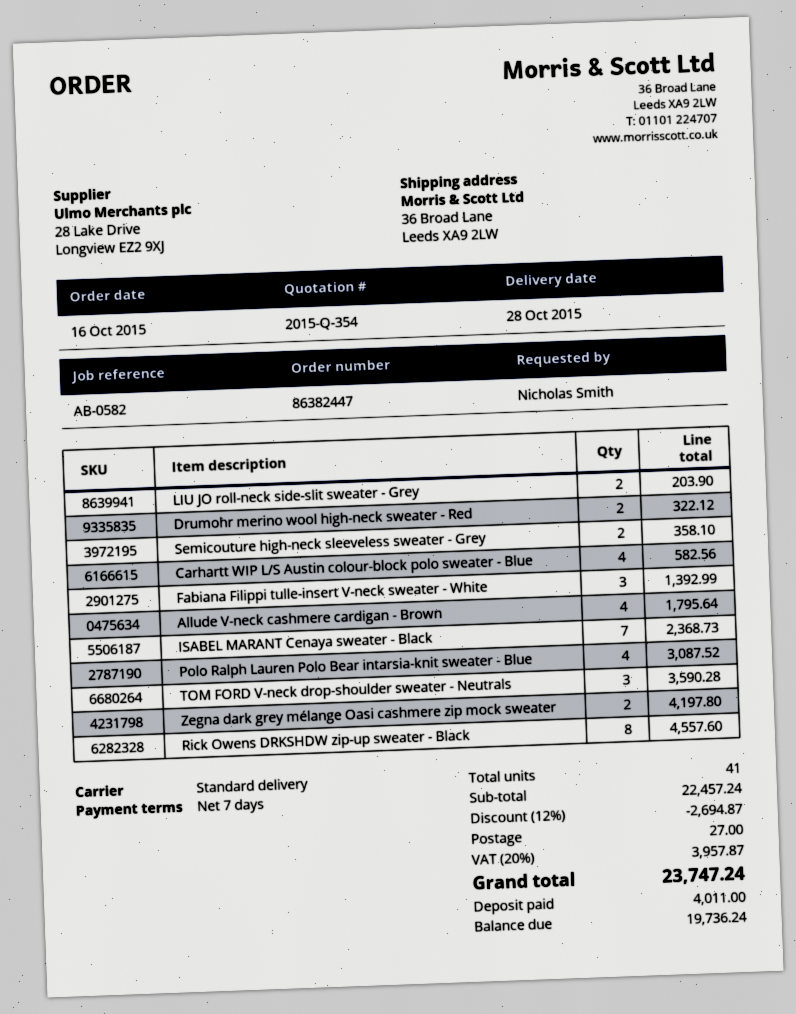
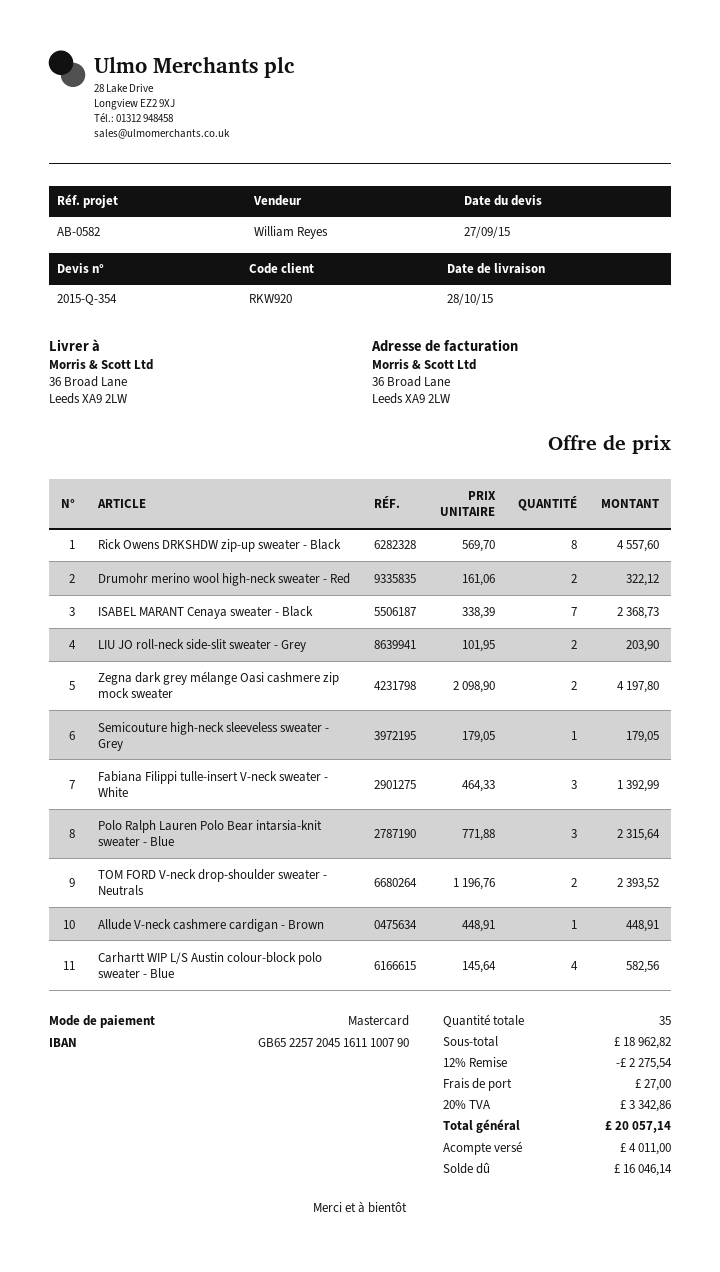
Semicouture high-neck sleeveless sweater - Grey: 2 for 358.10 -> 1 for 179.05
Allude V-neck cashmere cardigan - Brown: 4 for 1795.64 -> 1 for 448.91
Polo Ralph Lauren Polo Bear intarsia-knit sweater - Blue: 4 for 3087.52 -> 3 for 2315.64
TOM FORD V-neck drop-shoulder sweater - Neutrals: 3 for 3590.28 -> 2 for 2393.52
total quantity: 41 -> 35
subtotal: 22457.24 -> 18962.82
discount: 12% = 2694.87 -> 12% = 2275.54
tax: 20% = 3957.87 -> 20% = 3342.86
total: 23747.24 -> 20057.14
balance: 19736.24 -> 16046.14

